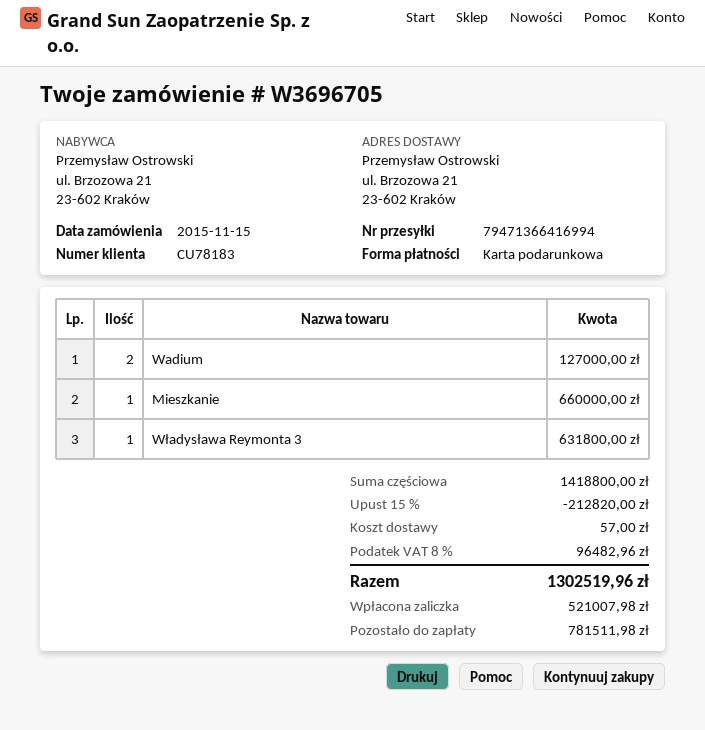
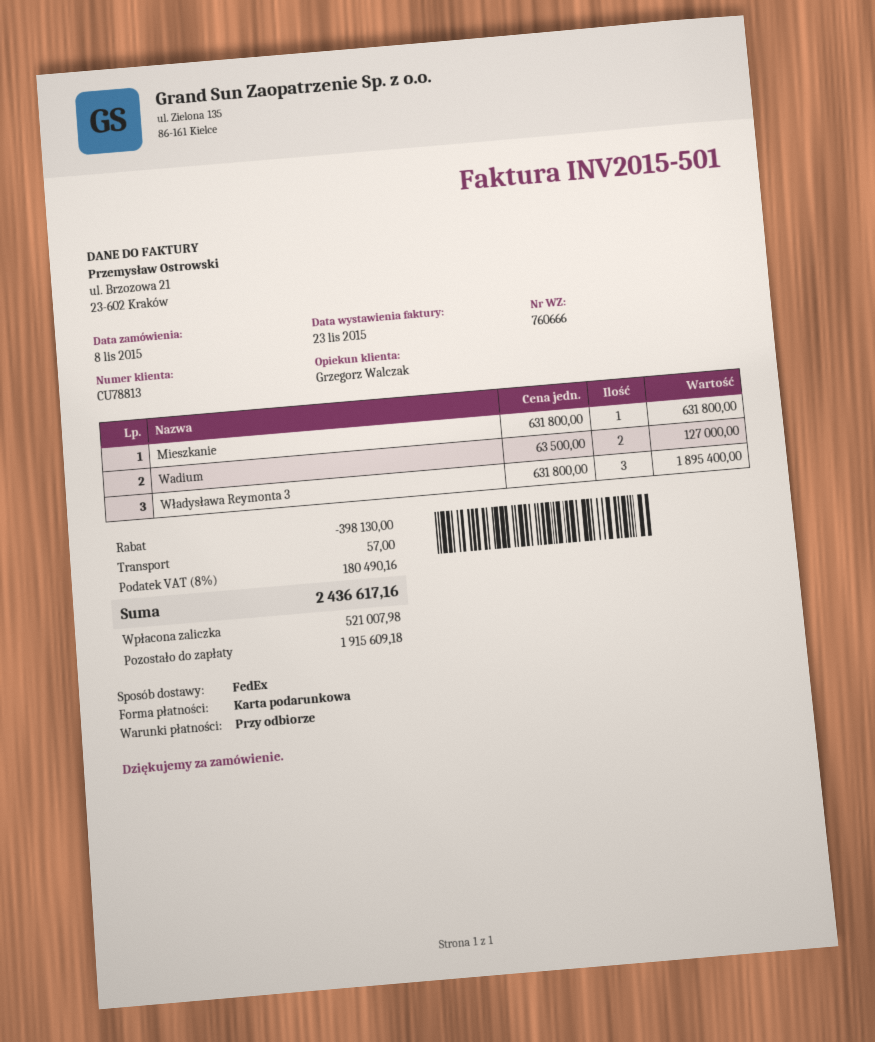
order date: 2015-11-15 -> 2015-11-08
customer number: CU78183 -> CU78813
Mieszkanie: 1 for 660000.00 -> 1 for 631800.00
Władysława Reymonta 3: 1 for 631800.00 -> 3 for 1895400.00
discount: 212820.00 -> 398130.00
tax: 8% = 96482.96 -> 8% = 180490.16
total: 1302519.96 -> 2436617.16
balance: 781511.98 -> 1915609.18

